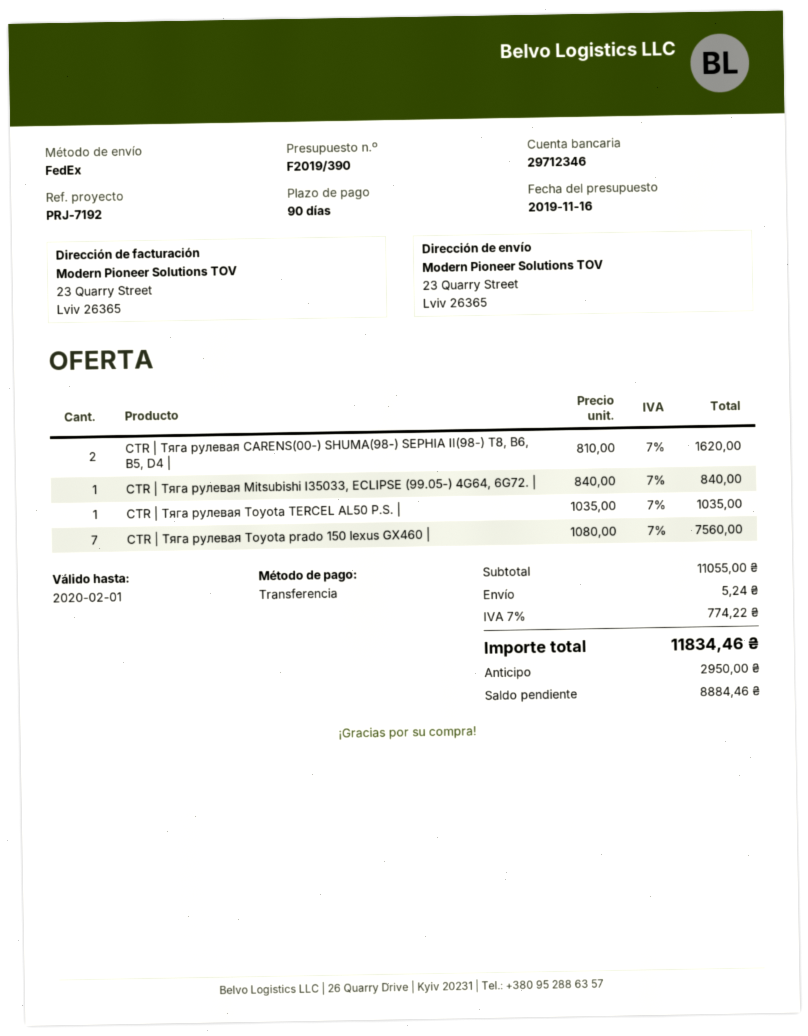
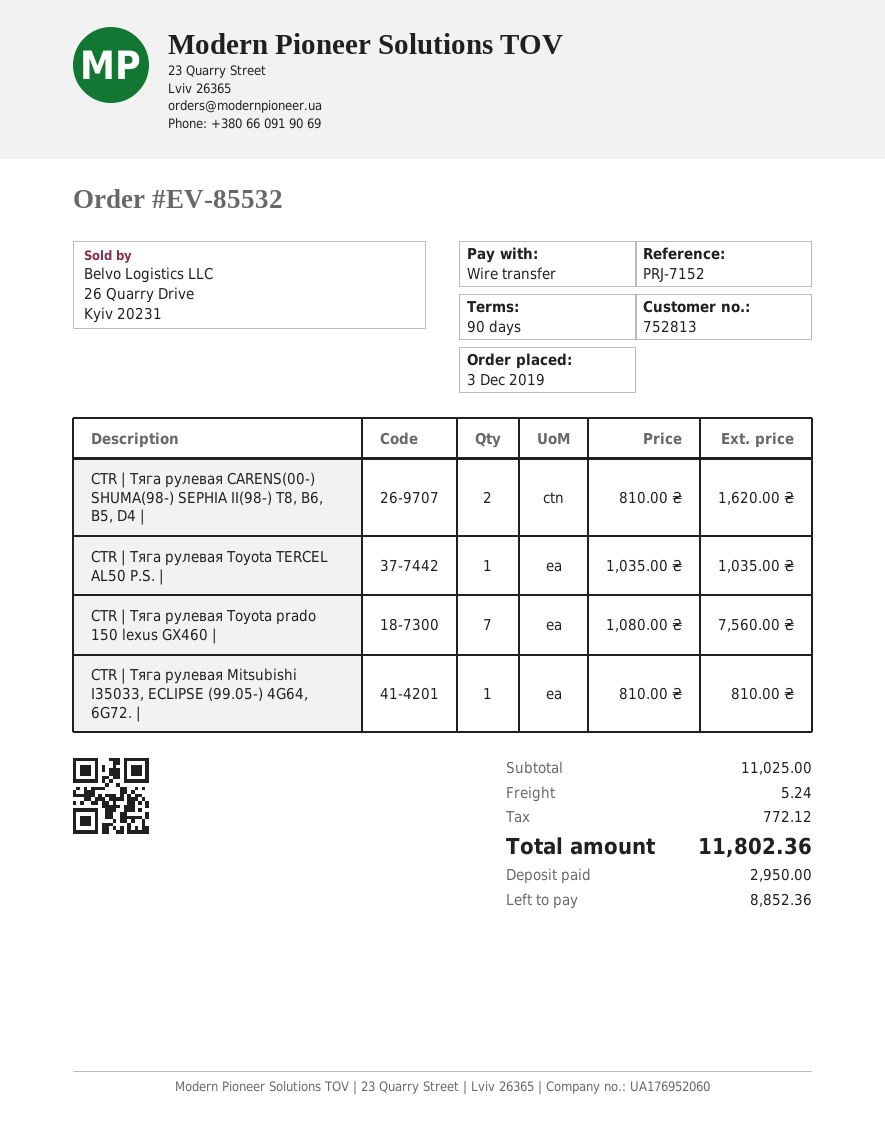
reference: PRJ-7192 -> PRJ-7152
CTR | Тяга рулевая Mitsubishi I35033, ECLIPSE (99.05-) 4G64, 6G72. |: 1 x 840.00 = 840.00 -> 1 x 810.00 = 810.00
subtotal: 11055.00 -> 11025.00
tax: 774.22 -> 772.12
total: 11834.46 -> 11802.36
balance: 8884.46 -> 8852.36

